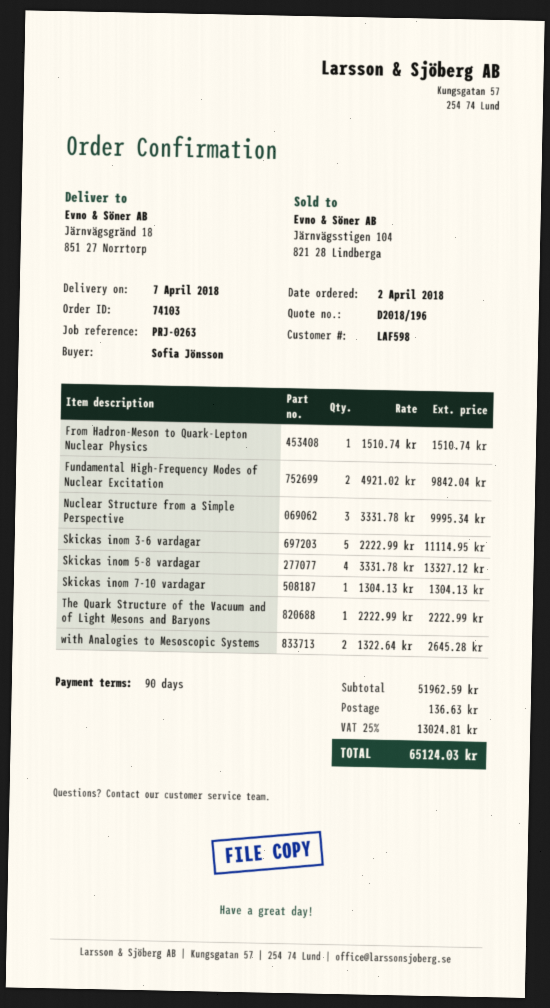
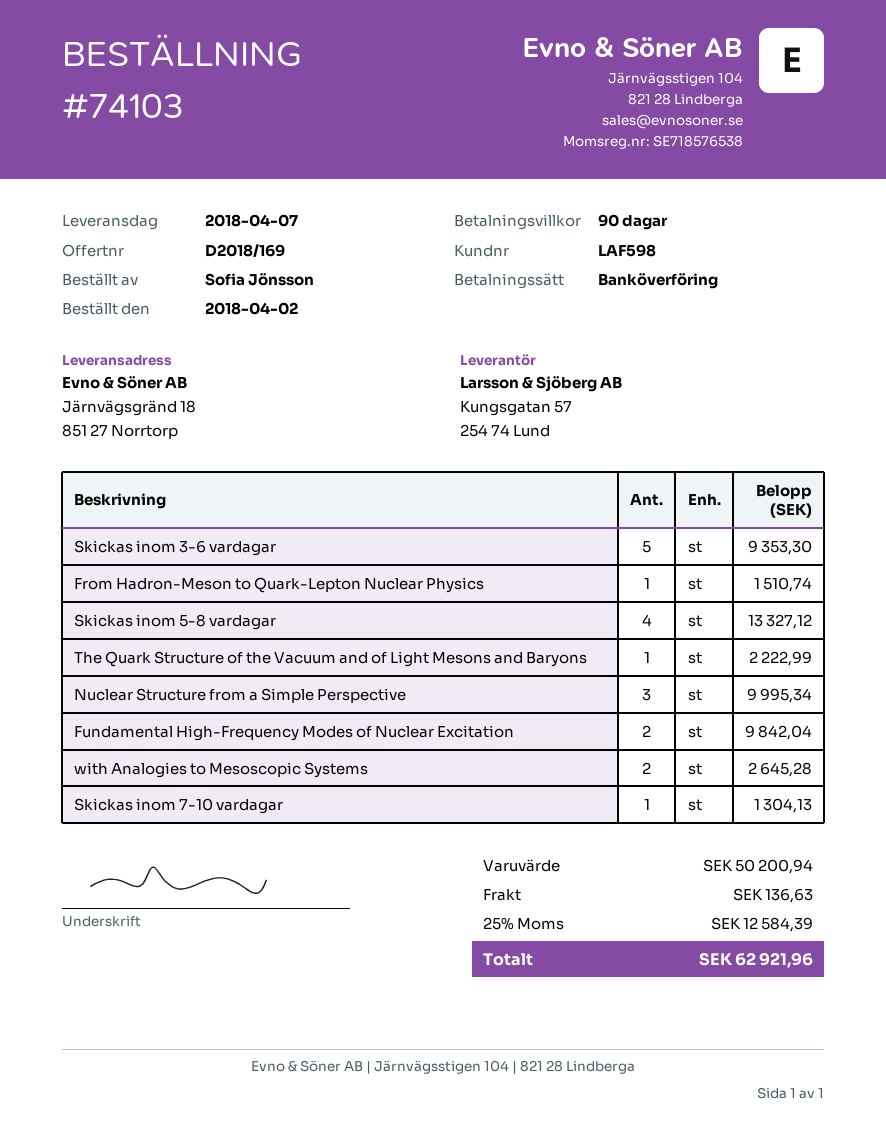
quote number: D2018/196 -> D2018/169
Skickas inom 3-6 vardagar: 5 for 11114.95 -> 5 for 9353.30
subtotal: 51962.59 -> 50200.94
tax: 25% = 13024.81 -> 25% = 12584.39
total: 65124.03 -> 62921.96

